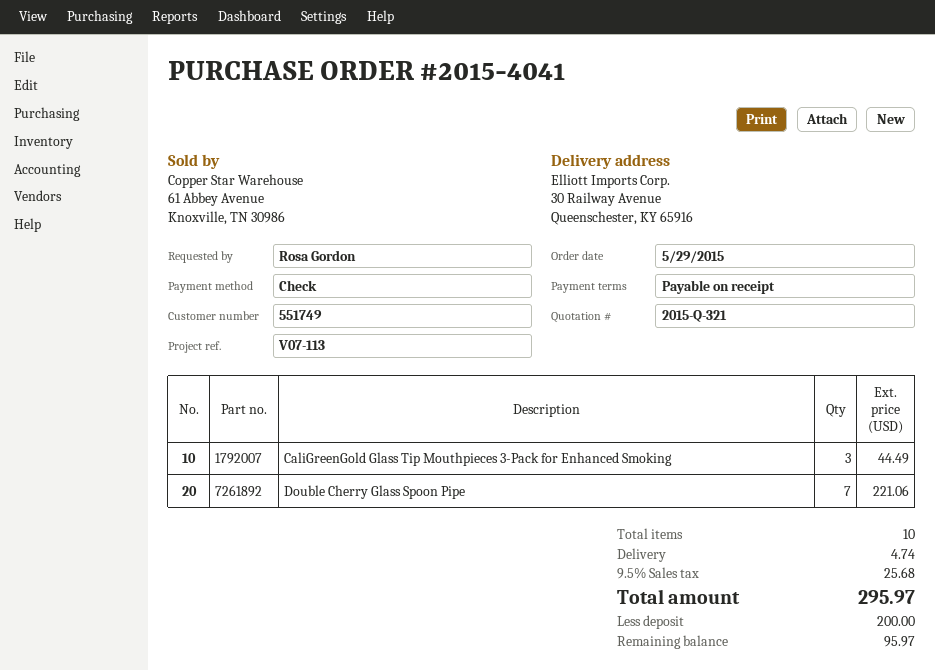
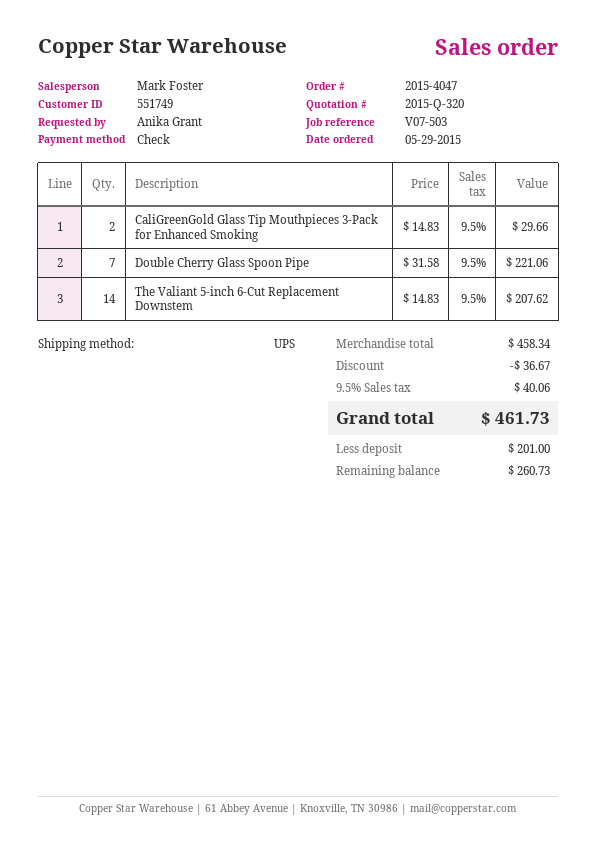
quote number: 2015-Q-321 -> 2015-Q-320
order number: 2015-4041 -> 2015-4047
reference: V07-113 -> V07-503
ordered by: Rosa Gordon -> Anika Grant
CaliGreenGold Glass Tip Mouthpieces 3-Pack for Enhanced Smoking: 3 for 44.49 -> 2 for 29.66
The Valiant 5-inch 6-Cut Replacement Downstem: none -> 14 for 207.62
discount: none -> 36.67
shipping: 4.74 -> none
tax: 9.5% = 25.68 -> 9.5% = 40.06
total: 295.97 -> 461.73
deposit: 200.00 -> 201.00
balance: 95.97 -> 260.73

